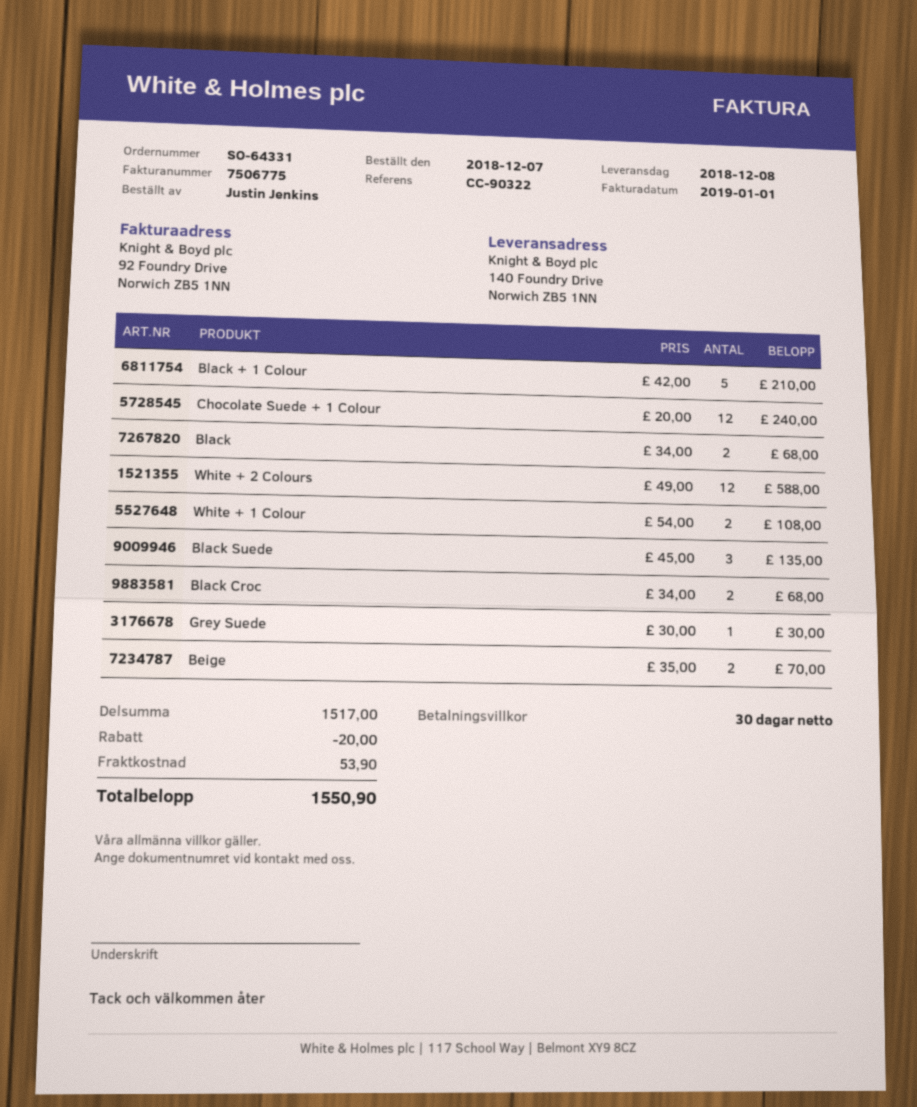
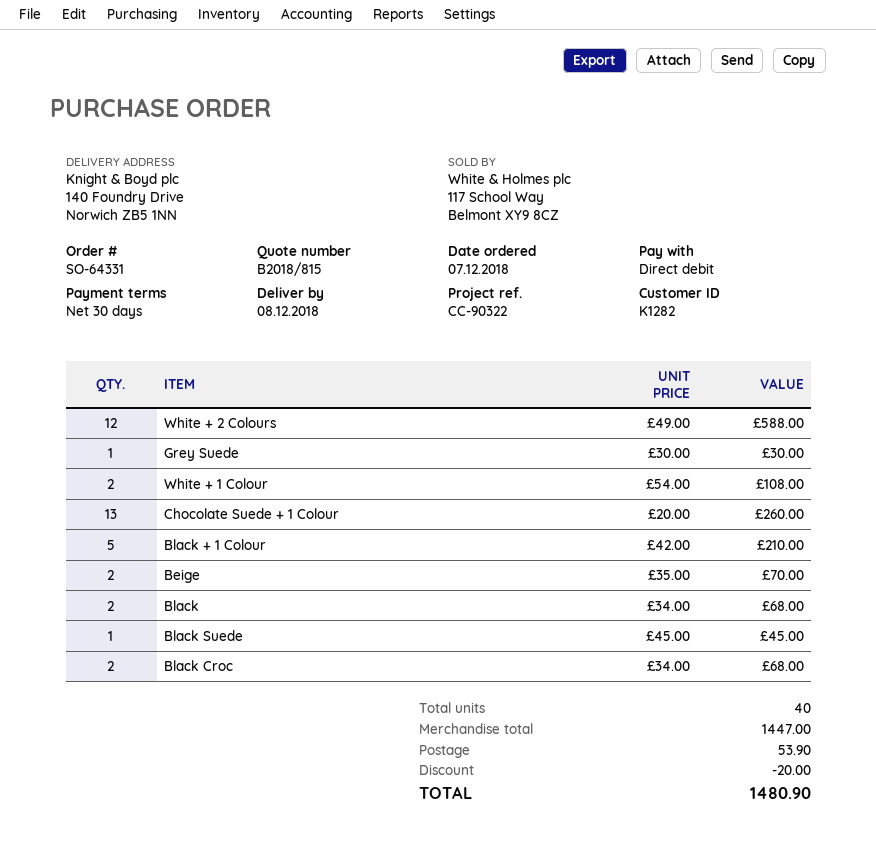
Chocolate Suede + 1 Colour: 12 x 20.00 = 240.00 -> 13 x 20.00 = 260.00
Black Suede: 3 x 45.00 = 135.00 -> 1 x 45.00 = 45.00
subtotal: 1517.00 -> 1447.00
total: 1550.90 -> 1480.90

